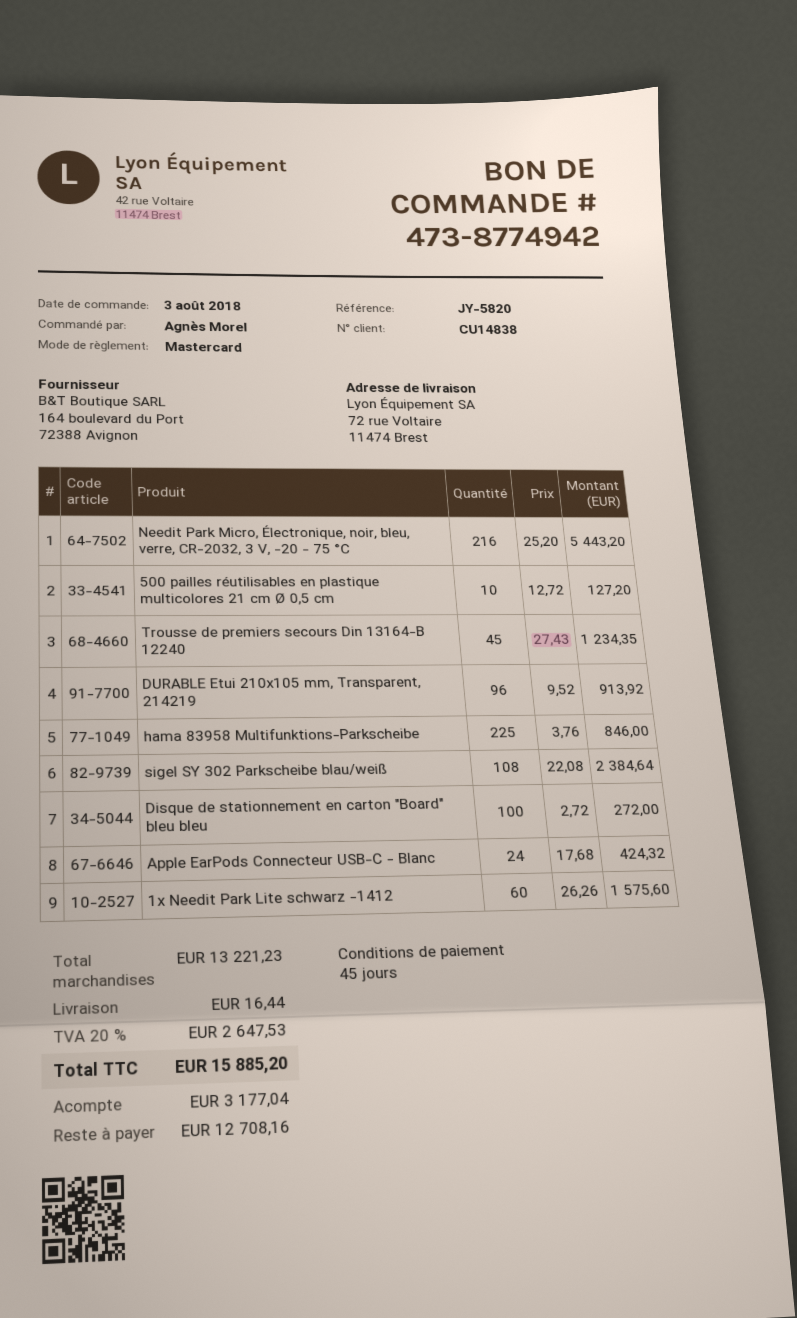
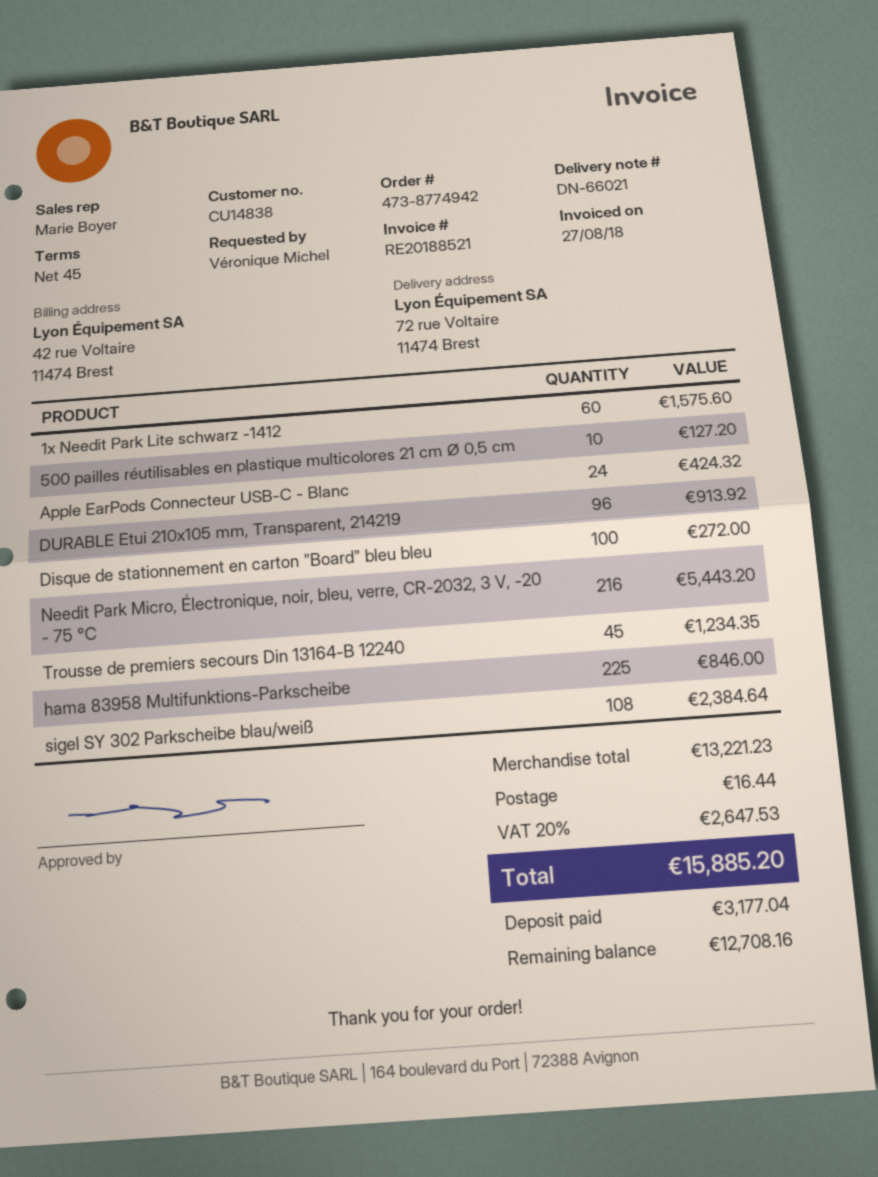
ordered by: Agnès Morel -> Véronique Michel

